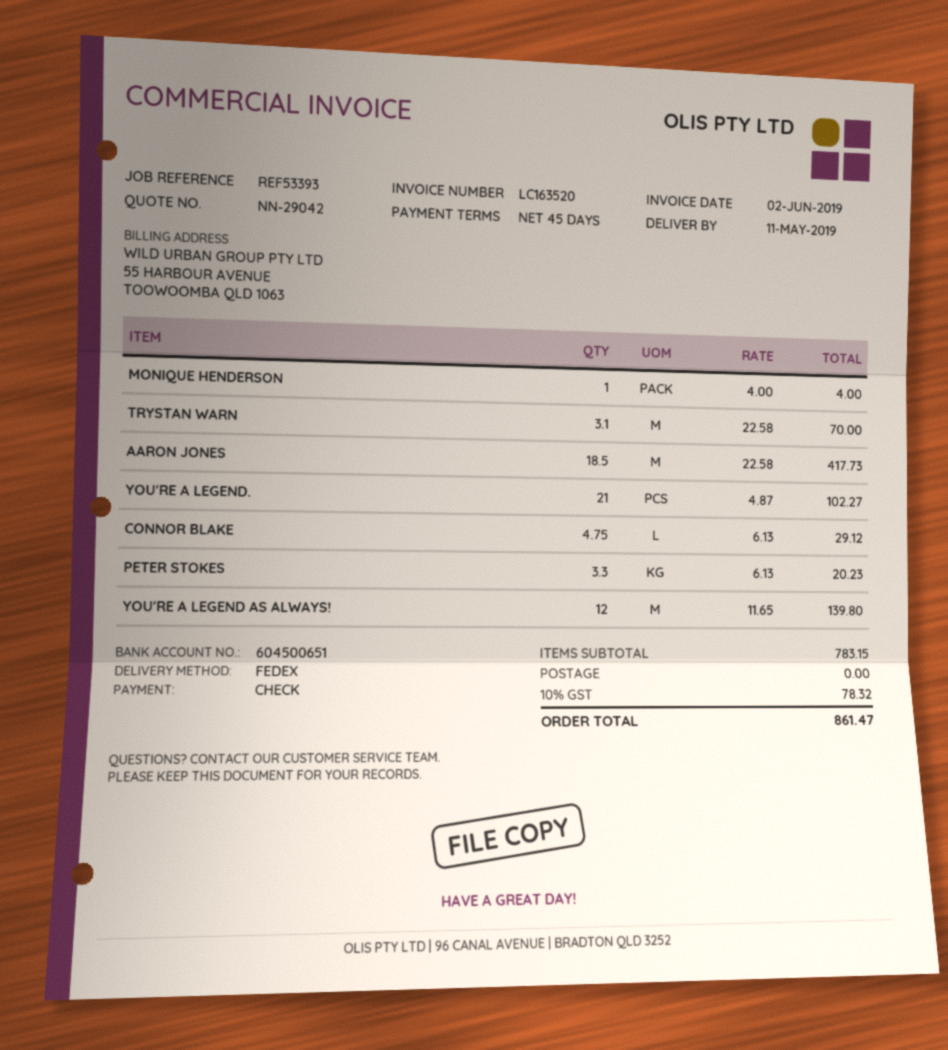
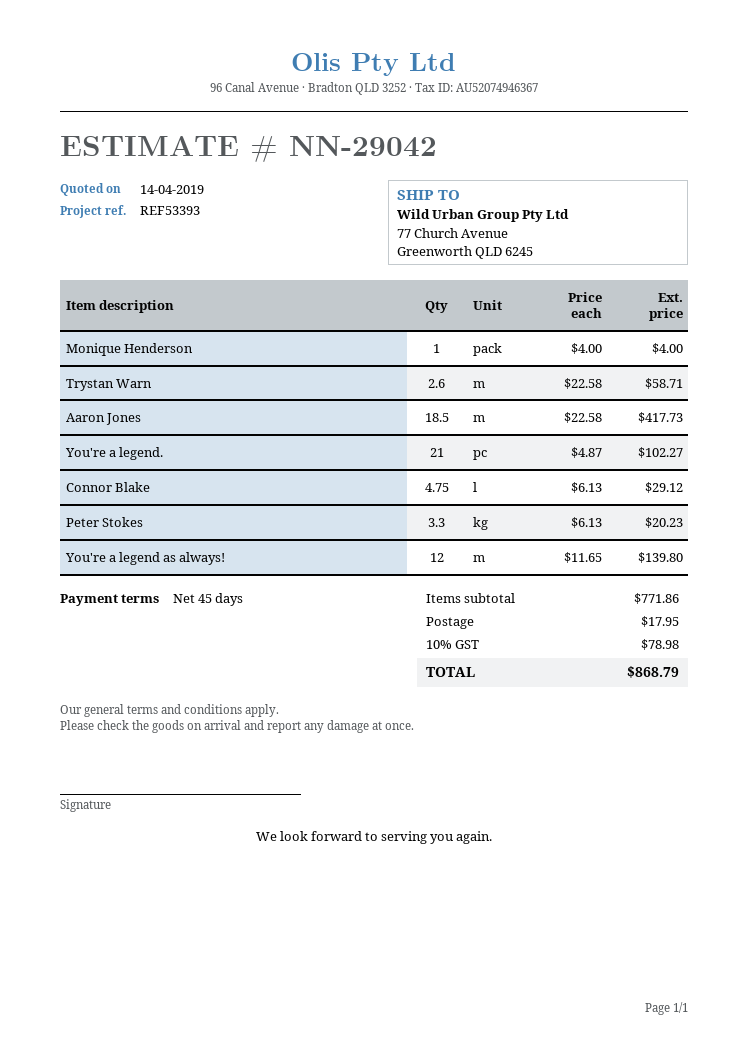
TRYSTAN WARN: 3.1 x 22.58 = 70.00 -> 2.6 x 22.58 = 58.71
subtotal: 783.15 -> 771.86
shipping: 0.00 -> 17.95
tax: 10% = 78.32 -> 10% = 78.98
total: 861.47 -> 868.79

